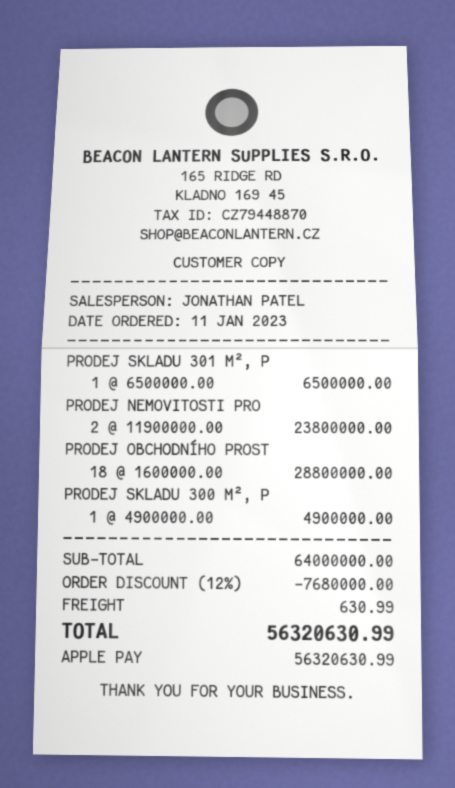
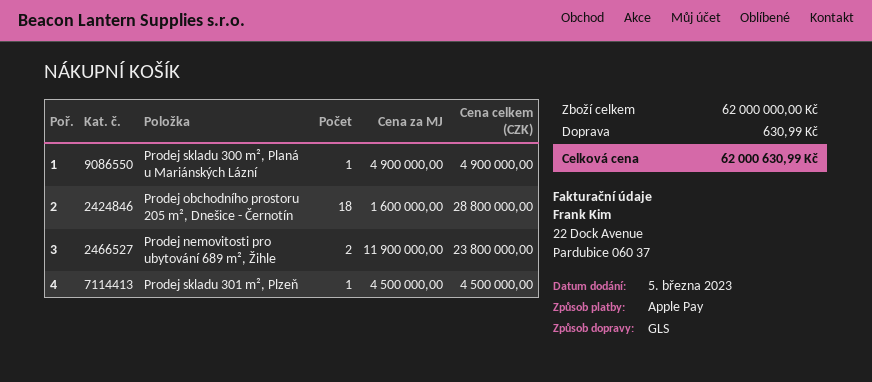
PRODEJ SKLADU 301 M², P: 1 x 6500000.00 = 6500000.00 -> 1 x 4500000.00 = 4500000.00
subtotal: 64000000.00 -> 62000000.00
discount: 12% = 7680000.00 -> none
total: 56320630.99 -> 62000630.99

